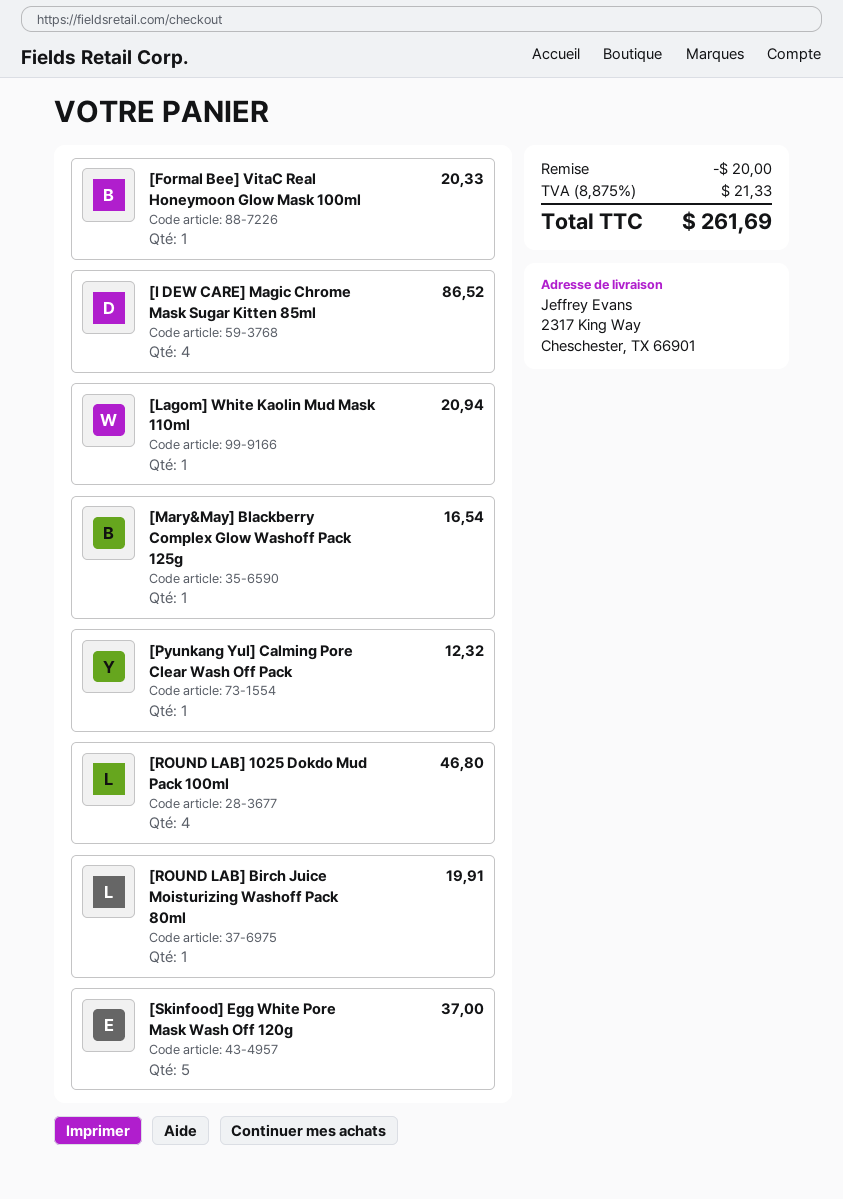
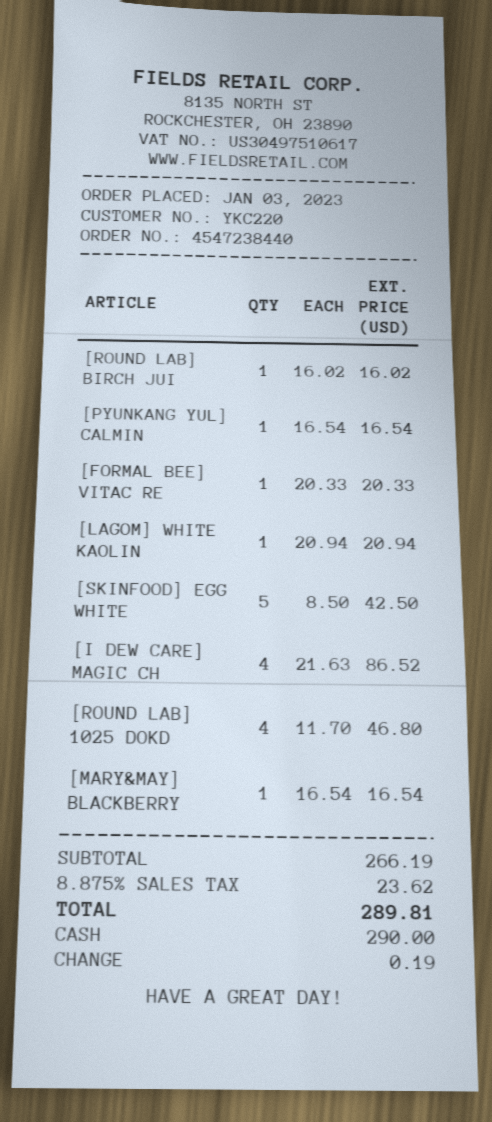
[Pyunkang Yul] Calming Pore Clear Wash Off Pack: 1 for 12.32 -> 1 for 16.54
[ROUND LAB] Birch Juice Moisturizing Washoff Pack 80ml: 1 for 19.91 -> 1 for 16.02
[Skinfood] Egg White Pore Mask Wash Off 120g: 5 for 37.00 -> 5 for 42.50
discount: 20.00 -> none
tax: 8.875% = 21.33 -> 8.875% = 23.62
total: 261.69 -> 289.81

